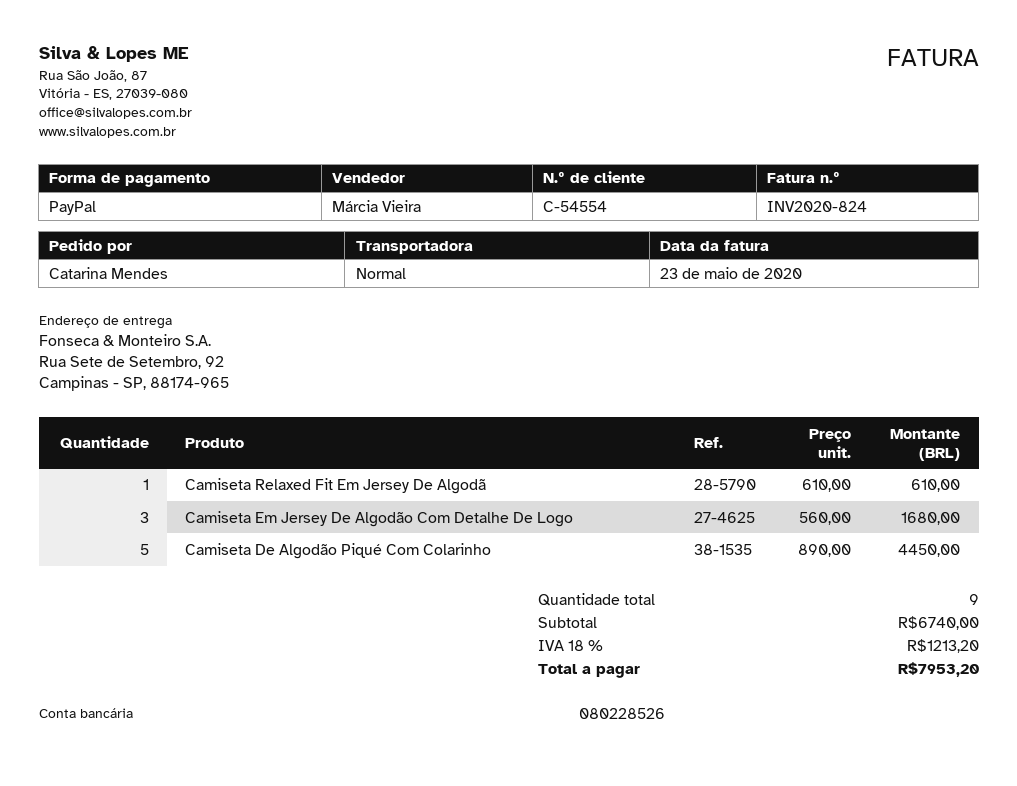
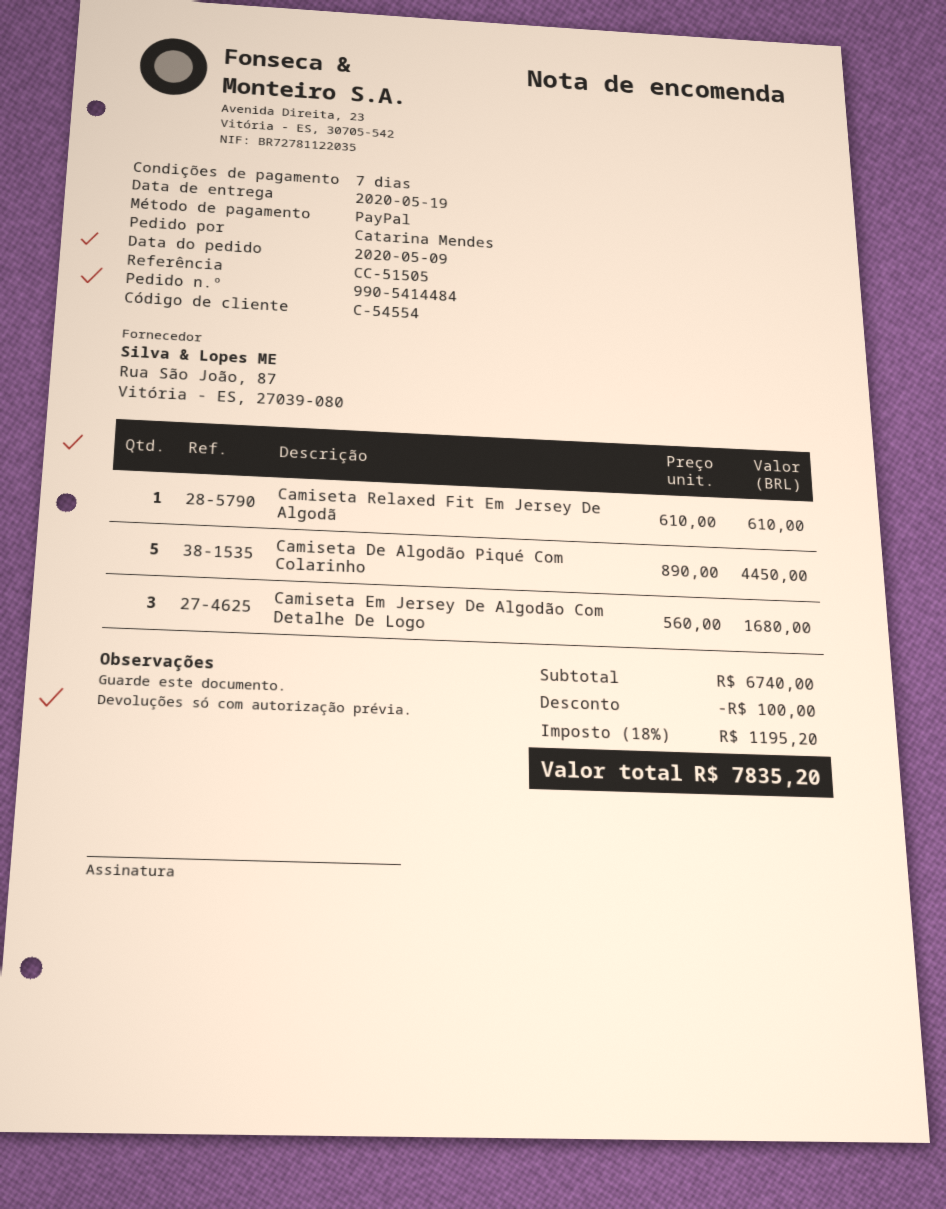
discount: none -> 100.00
tax: 18% = 1213.20 -> 18% = 1195.20
total: 7953.20 -> 7835.20

